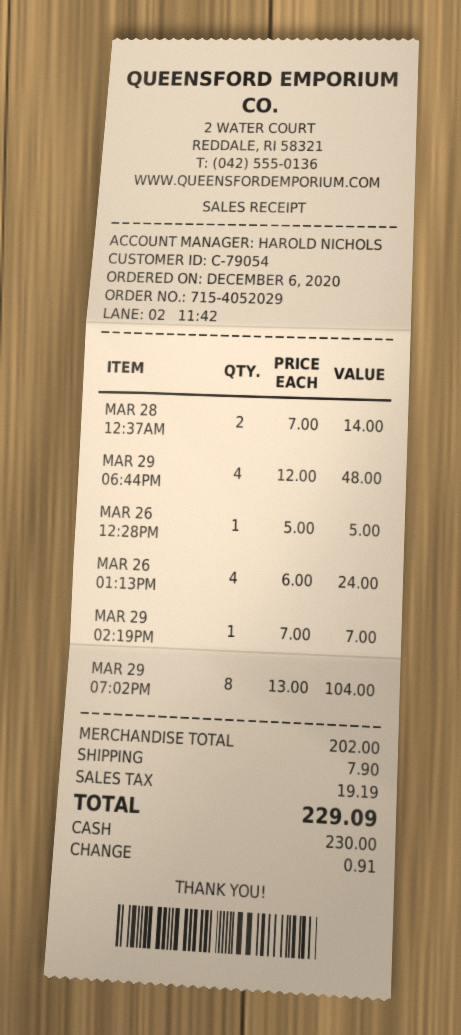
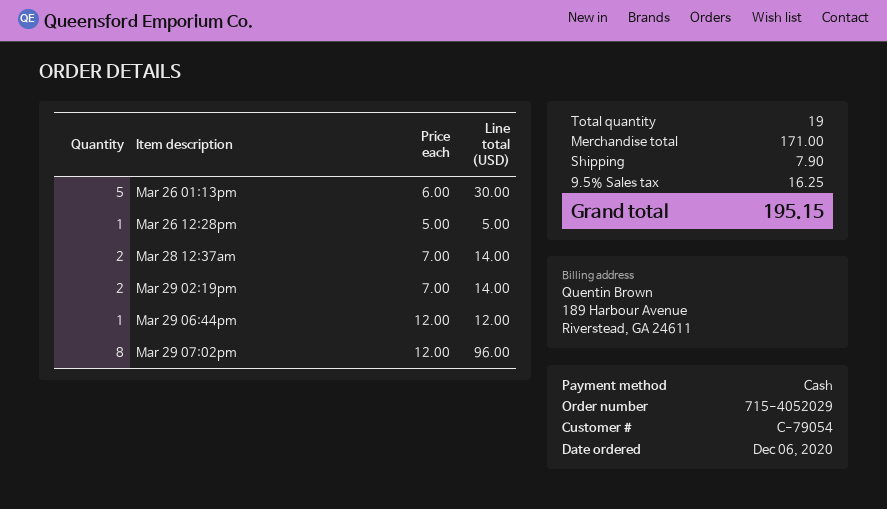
MAR 29 06:44PM: 4 x 12.00 = 48.00 -> 1 x 12.00 = 12.00
MAR 26 01:13PM: 4 x 6.00 = 24.00 -> 5 x 6.00 = 30.00
MAR 29 02:19PM: 1 x 7.00 = 7.00 -> 2 x 7.00 = 14.00
MAR 29 07:02PM: 8 x 13.00 = 104.00 -> 8 x 12.00 = 96.00
subtotal: 202.00 -> 171.00
tax: 19.19 -> 16.25
total: 229.09 -> 195.15

